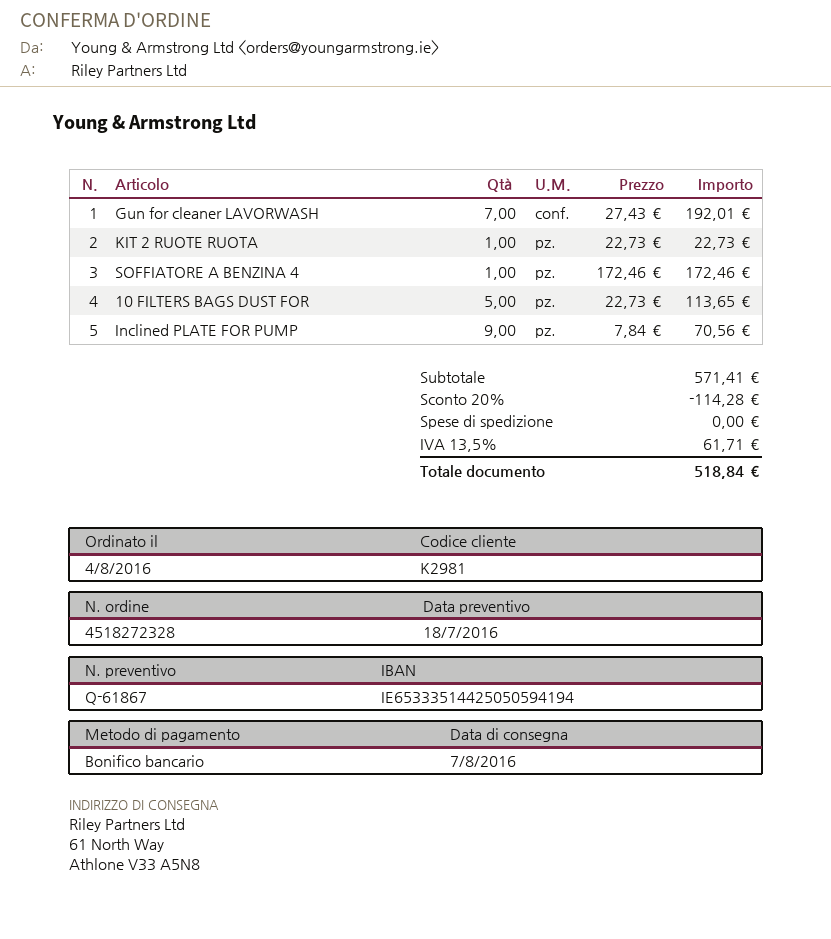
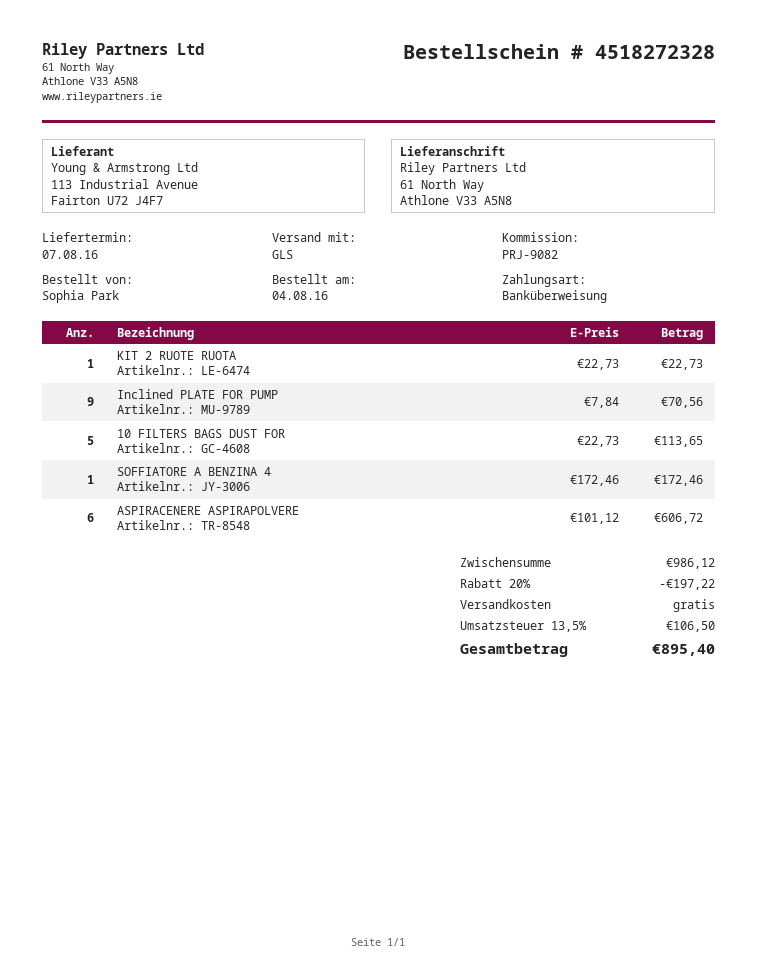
Gun for cleaner LAVORWASH: 7 x 27.43 = 192.01 -> none
ASPIRACENERE ASPIRAPOLVERE: none -> 6 x 101.12 = 606.72
subtotal: 571.41 -> 986.12
discount: 20% = 114.28 -> 20% = 197.22
tax: 13.5% = 61.71 -> 13.5% = 106.50
total: 518.84 -> 895.40

